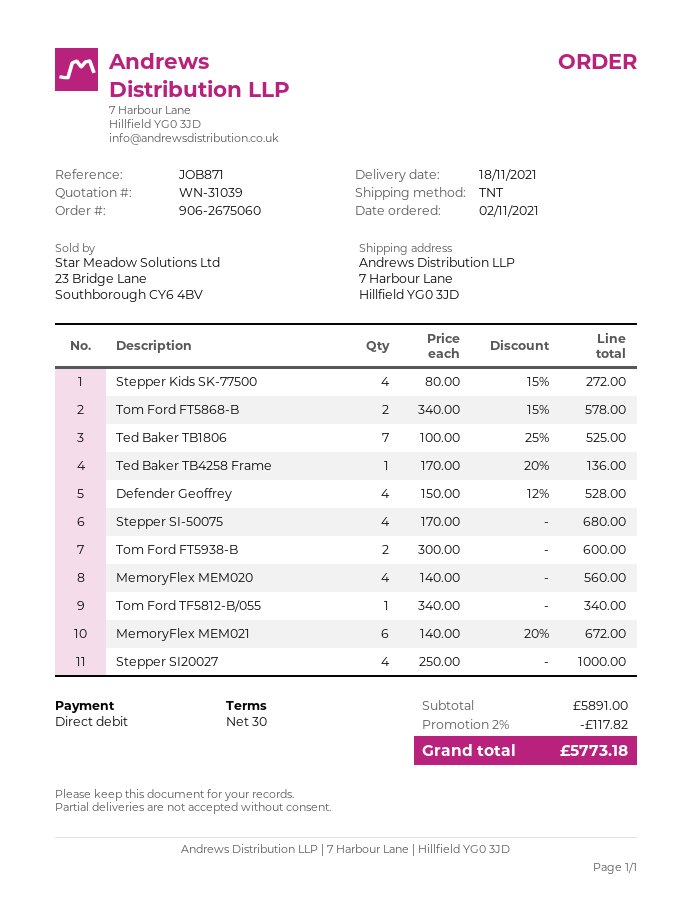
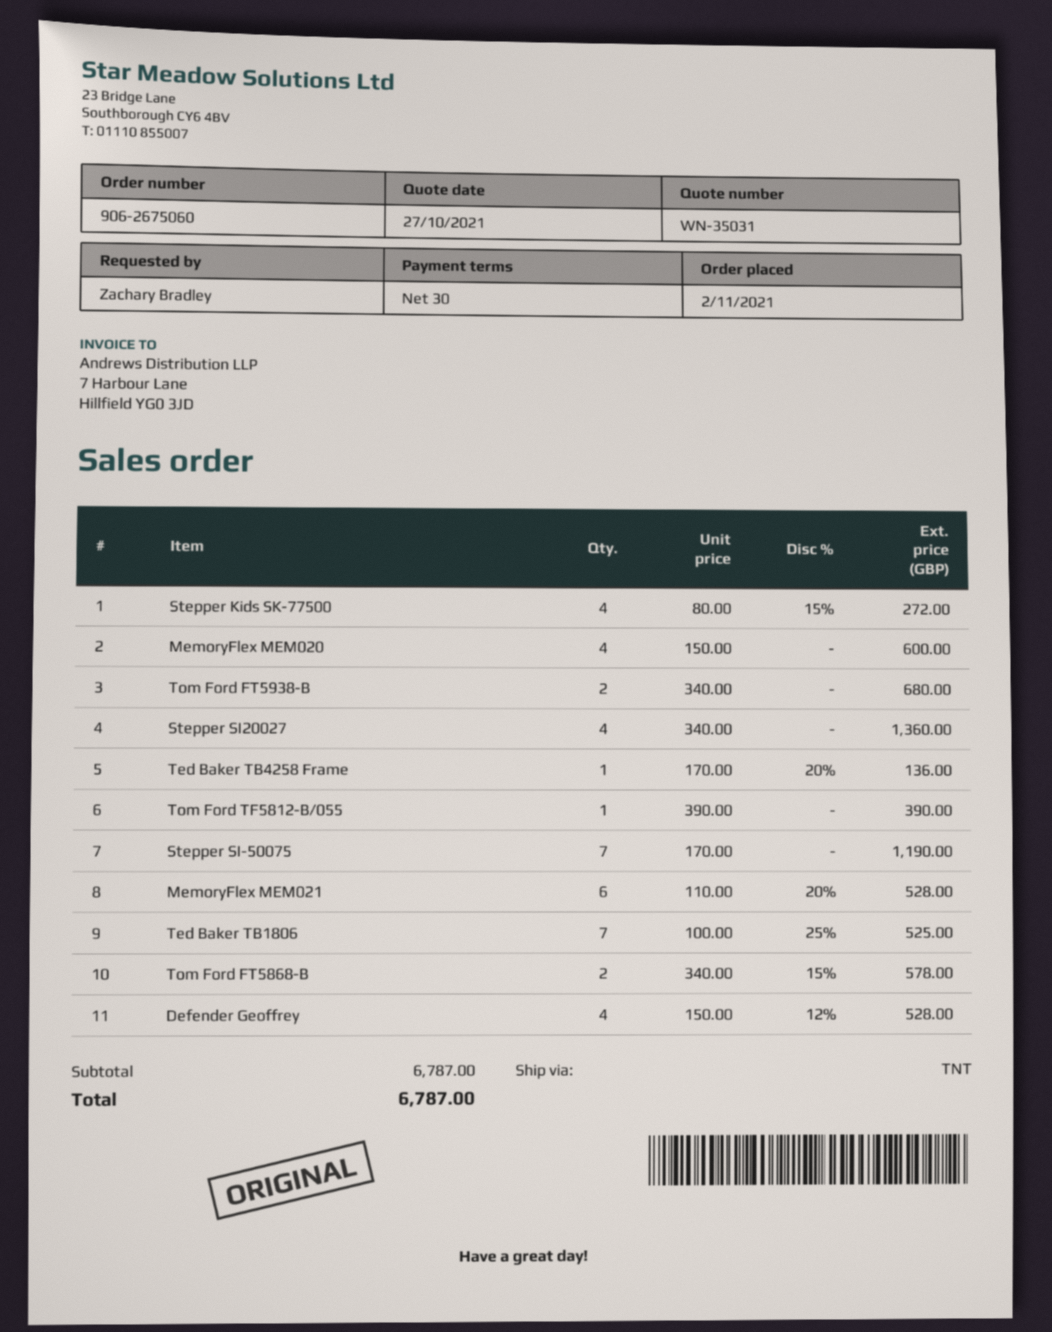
quote number: WN-31039 -> WN-35031
Stepper SI-50075: 4 x 170.00 = 680.00 -> 7 x 170.00 = 1190.00
Tom Ford FT5938-B: 2 x 300.00 = 600.00 -> 2 x 340.00 = 680.00
MemoryFlex MEM020: 4 x 140.00 = 560.00 -> 4 x 150.00 = 600.00
Tom Ford TF5812-B/055: 1 x 340.00 = 340.00 -> 1 x 390.00 = 390.00
MemoryFlex MEM021: 6 x 140.00 - 20% = 672.00 -> 6 x 110.00 - 20% = 528.00
Stepper SI20027: 4 x 250.00 = 1000.00 -> 4 x 340.00 = 1360.00
subtotal: 5891.00 -> 6787.00
discount: 2% = 117.82 -> none
total: 5773.18 -> 6787.00

